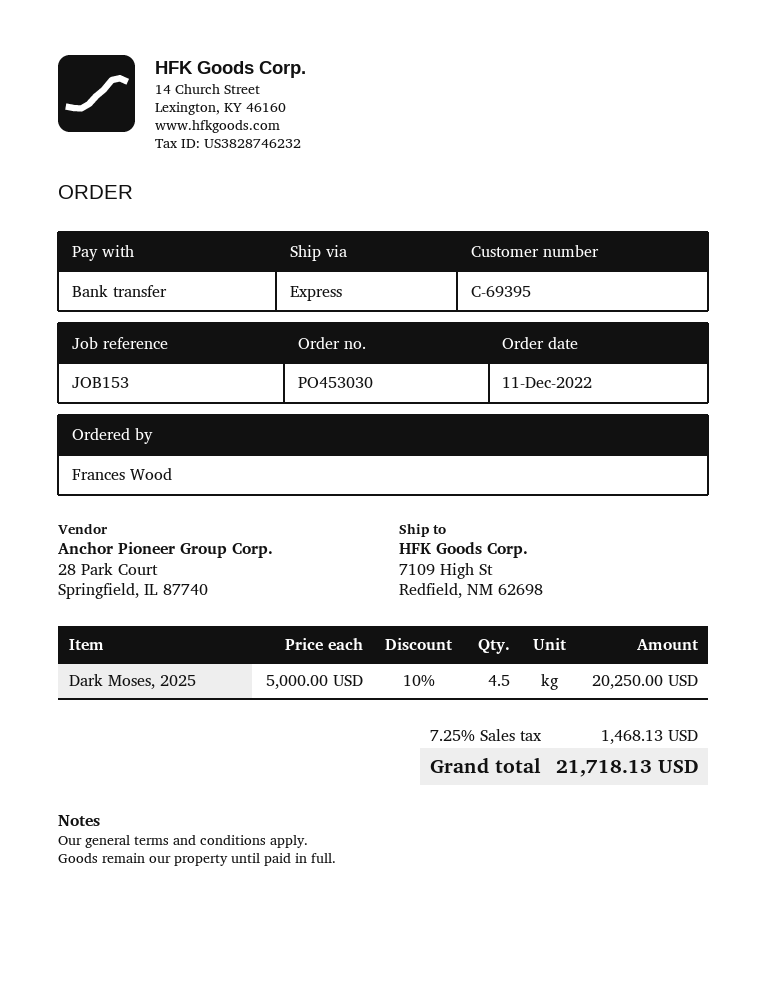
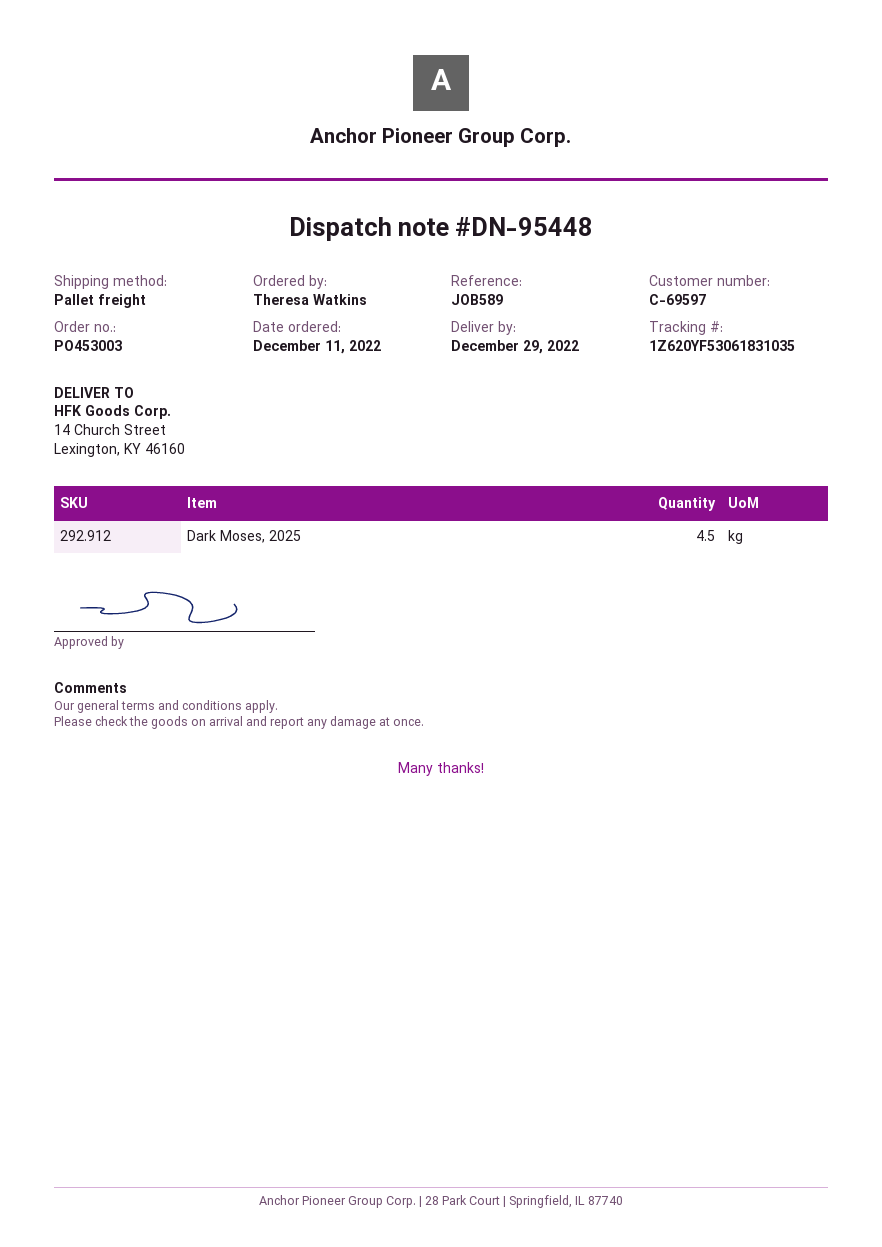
order number: PO453030 -> PO453003
customer number: C-69395 -> C-69597
reference: JOB153 -> JOB589
ordered by: Frances Wood -> Theresa Watkins
shipping method: express -> pallet freight
ship to: 7109 High St, Redfield, NM 62698 -> 14 Church Street, Lexington, KY 46160

